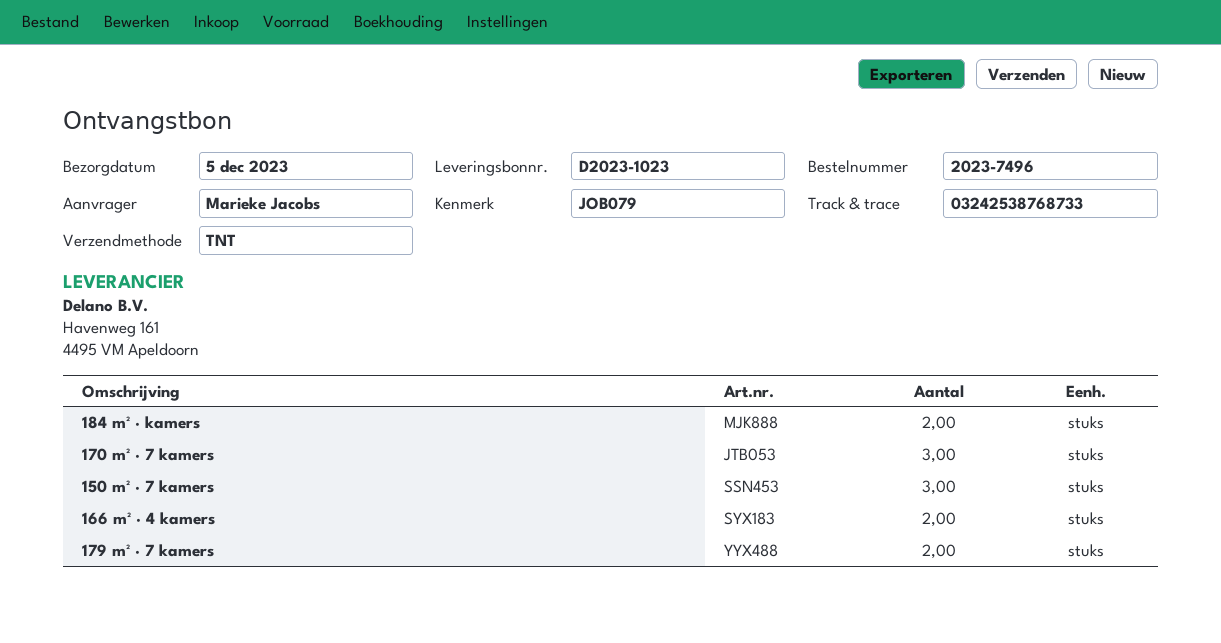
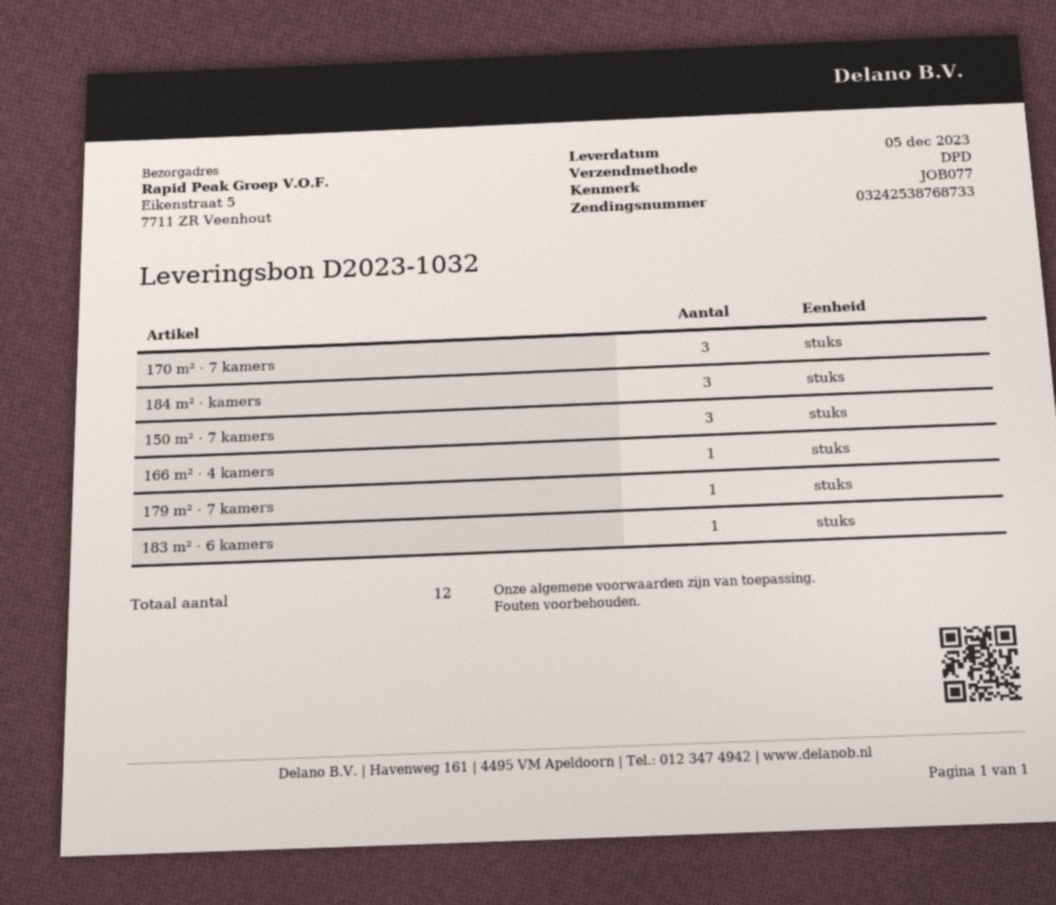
delivery note number: D2023-1023 -> D2023-1032
reference: JOB079 -> JOB077
shipping method: TNT -> DPD
184 m² · kamers: 2 -> 3
166 m² · 4 kamers: 2 -> 1
179 m² · 7 kamers: 2 -> 1
183 m² · 6 kamers: none -> 1

